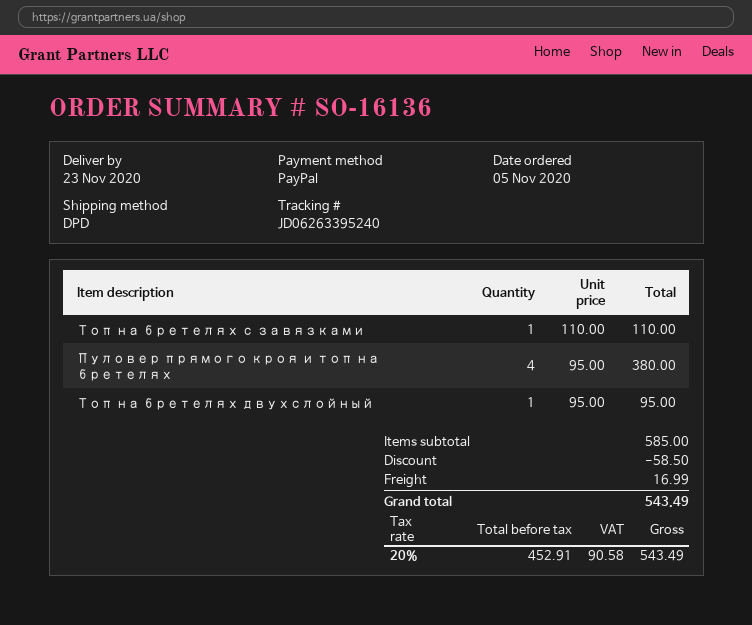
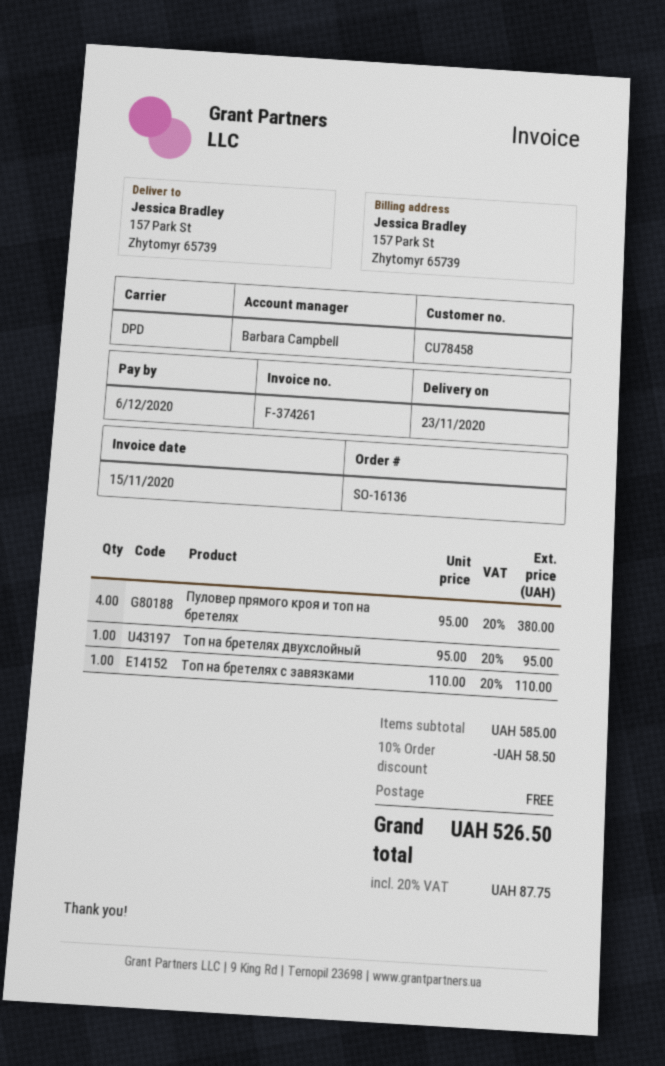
shipping: 16.99 -> 0.00
tax: 20% = 90.58 -> 20% = 87.75
total: 543.49 -> 526.50

